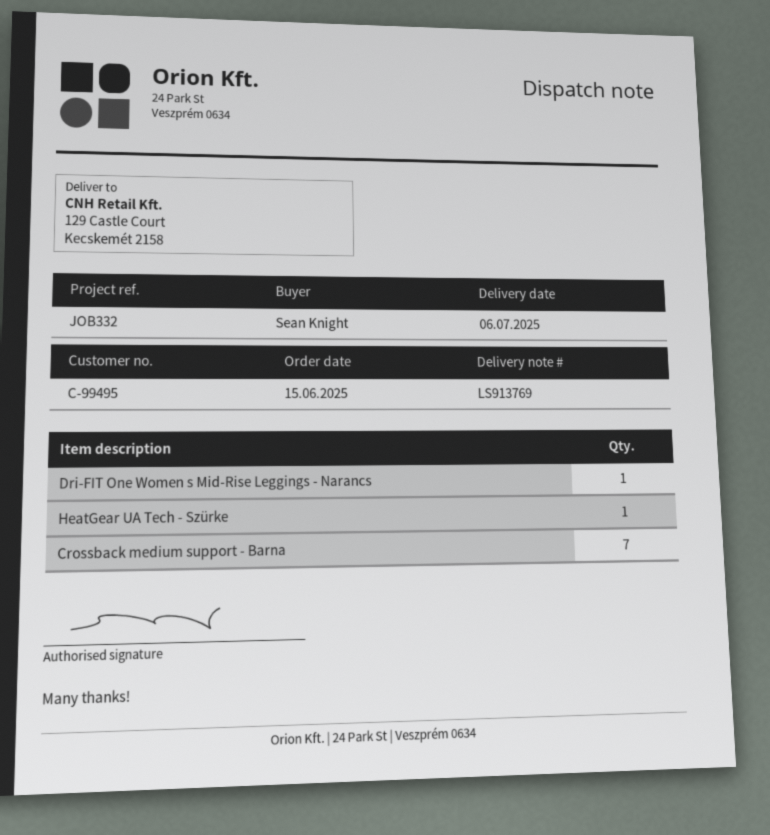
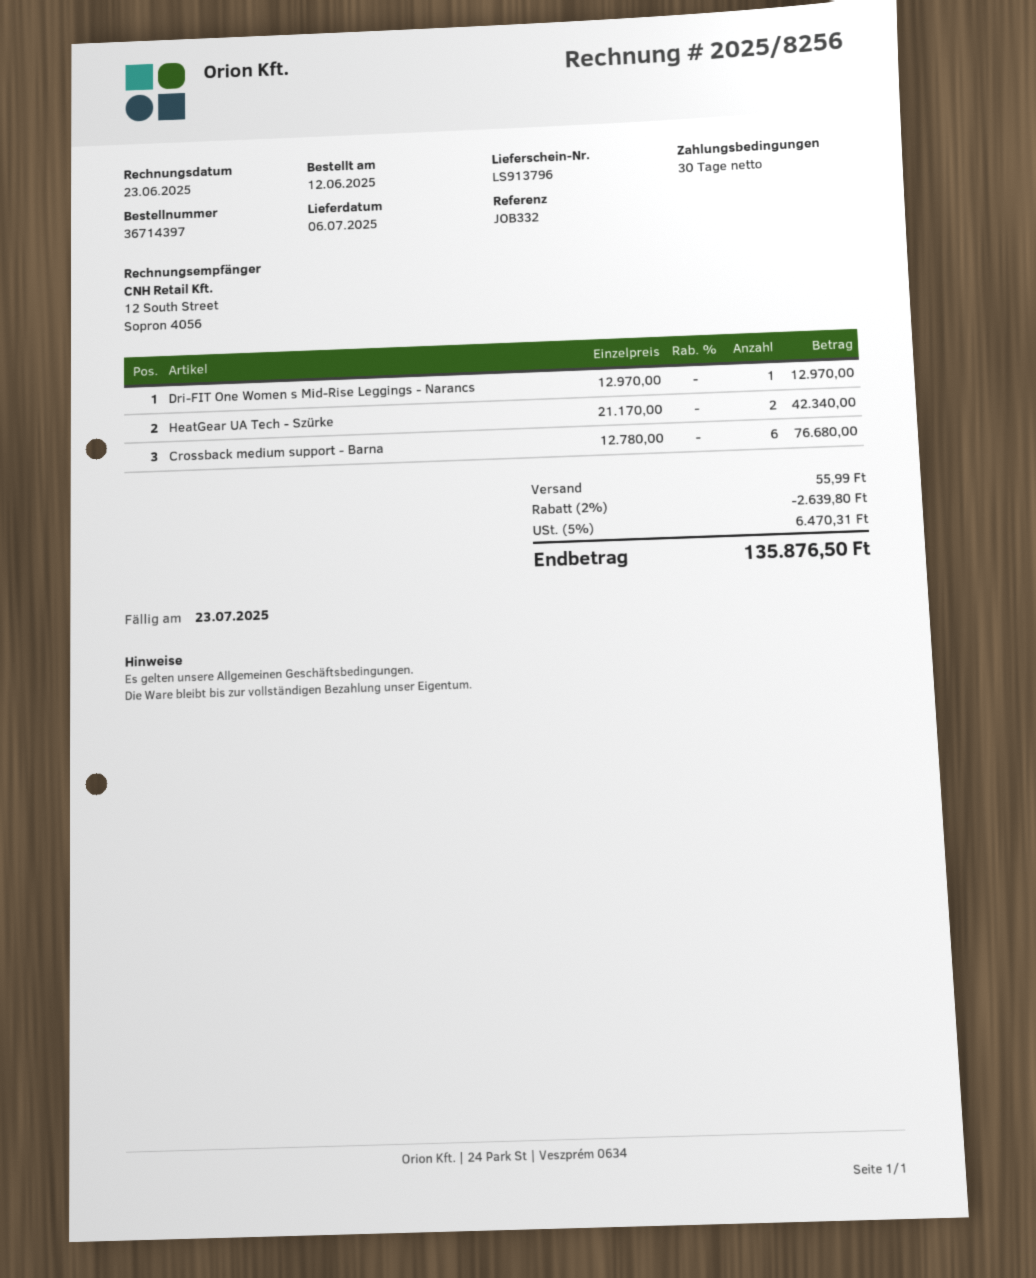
order date: 2025-06-15 -> 2025-06-12
delivery note number: LS913769 -> LS913796
HeatGear UA Tech - Szürke: 1 -> 2
Crossback medium support - Barna: 7 -> 6

